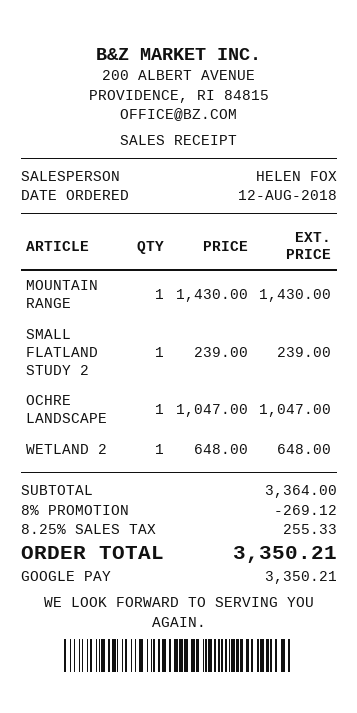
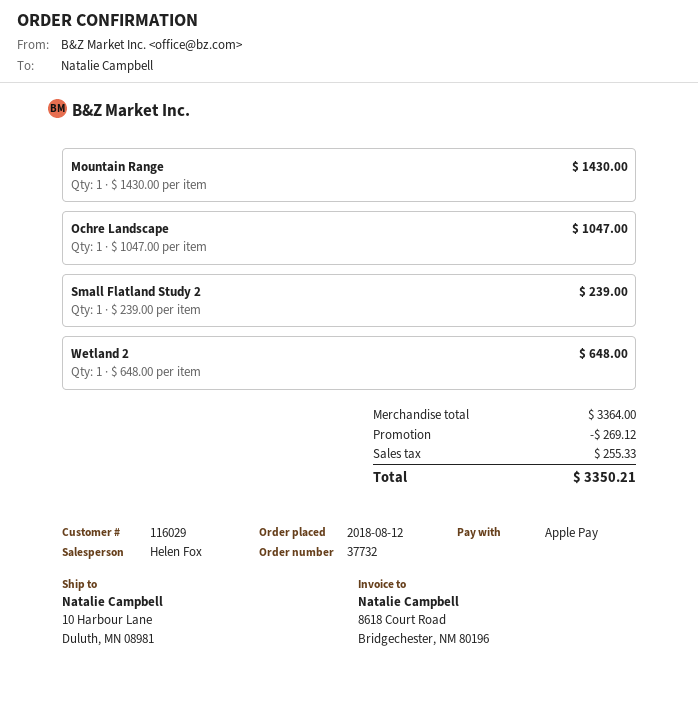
payment method: Google Pay -> Apple Pay

